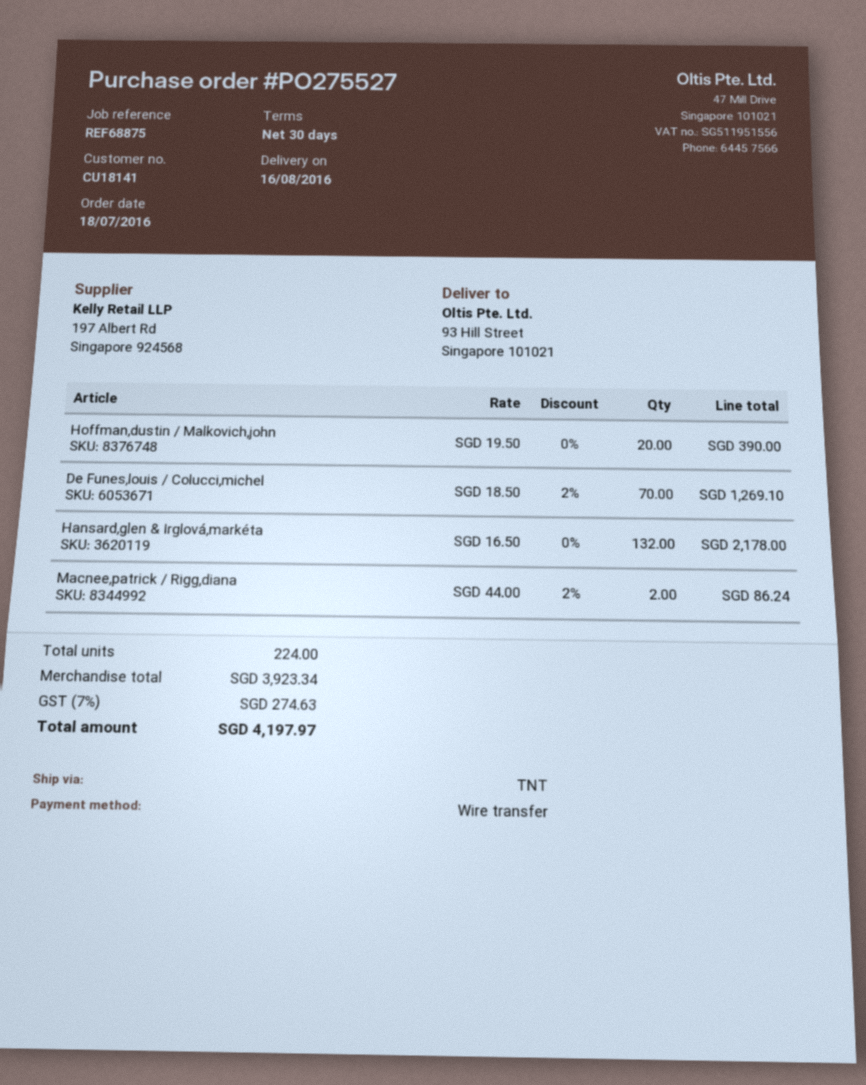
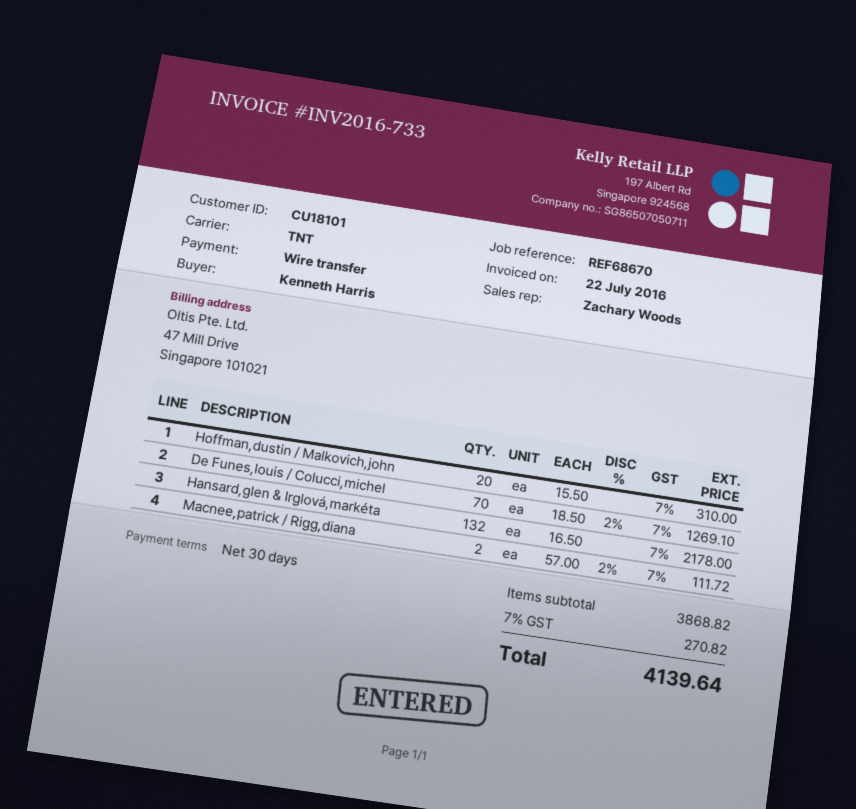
customer number: CU18141 -> CU18101
reference: REF68875 -> REF68670
Hoffman,dustin / Malkovich,john: 20 x 19.50 = 390.00 -> 20 x 15.50 = 310.00
Macnee,patrick / Rigg,diana: 2 x 44.00 - 2% = 86.24 -> 2 x 57.00 - 2% = 111.72
subtotal: 3923.34 -> 3868.82
tax: 7% = 274.63 -> 7% = 270.82
total: 4197.97 -> 4139.64

